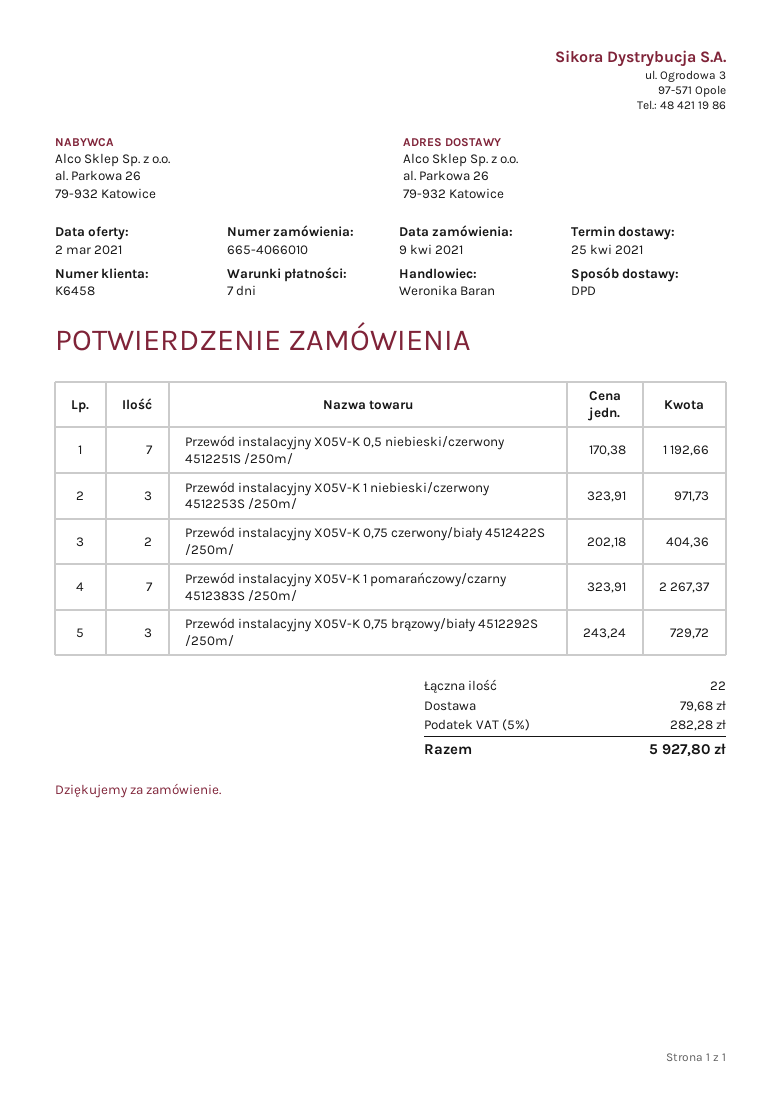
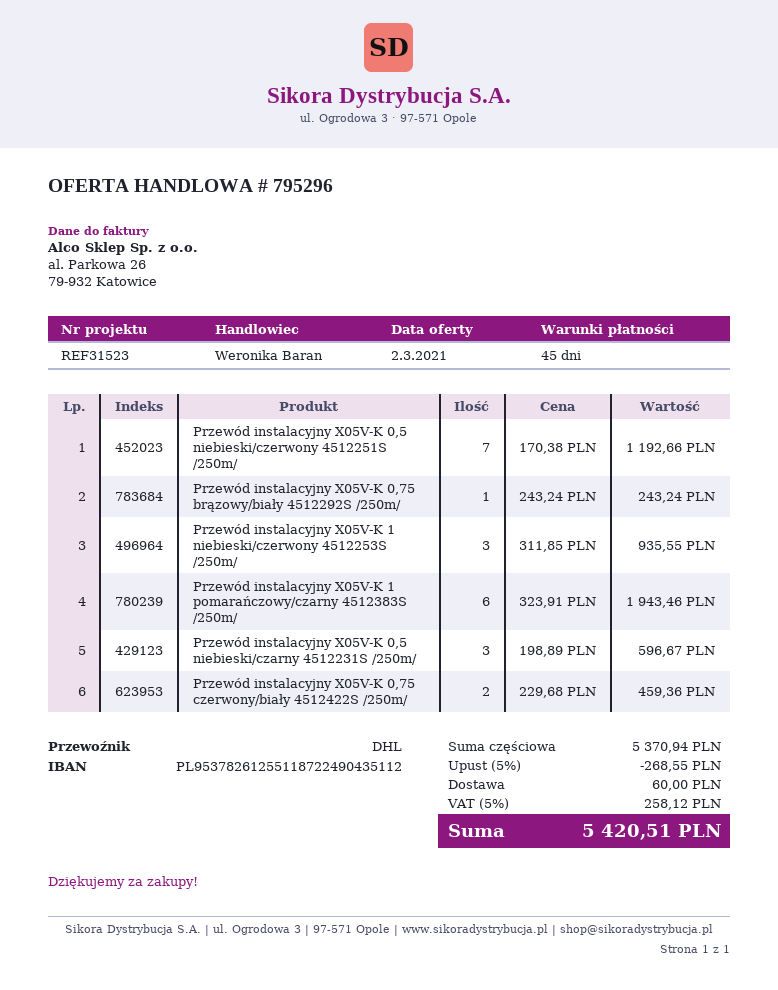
payment terms: 7 days -> 45 days
shipping method: DPD -> DHL
Przewód instalacyjny X05V-K 1 niebieski/czerwony 4512253S /250m/: 3 x 323.91 = 971.73 -> 3 x 311.85 = 935.55
Przewód instalacyjny X05V-K 0,75 czerwony/biały 4512422S /250m/: 2 x 202.18 = 404.36 -> 2 x 229.68 = 459.36
Przewód instalacyjny X05V-K 1 pomarańczowy/czarny 4512383S /250m/: 7 x 323.91 = 2267.37 -> 6 x 323.91 = 1943.46
Przewód instalacyjny X05V-K 0,75 brązowy/biały 4512292S /250m/: 3 x 243.24 = 729.72 -> 1 x 243.24 = 243.24
Przewód instalacyjny X05V-K 0,5 niebieski/czarny 4512231S /250m/: none -> 3 x 198.89 = 596.67
discount: none -> 5% = 268.55
shipping: 79.68 -> 60.00
tax: 5% = 282.28 -> 5% = 258.12
total: 5927.80 -> 5420.51

